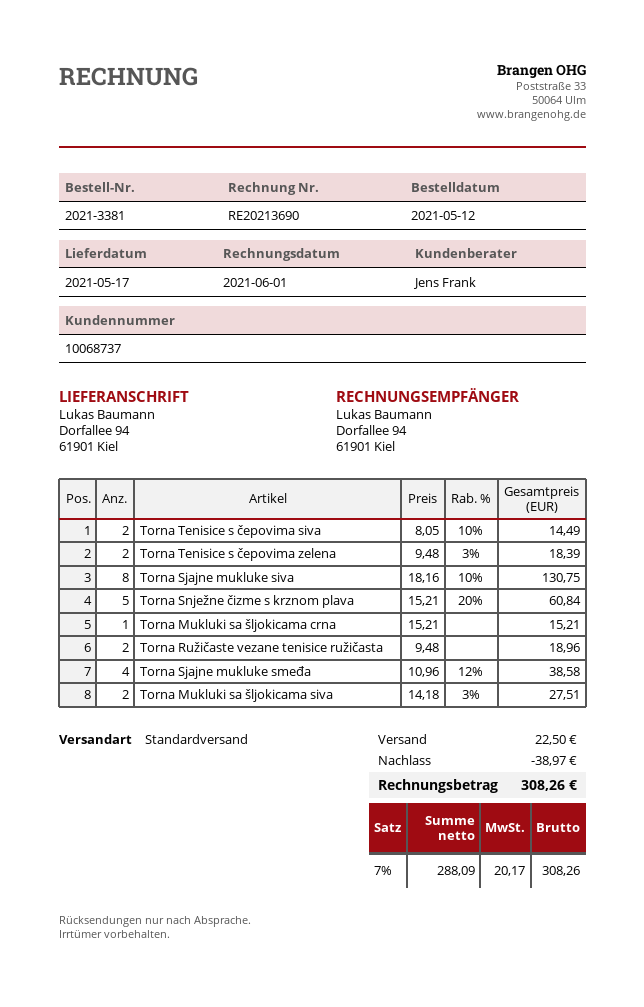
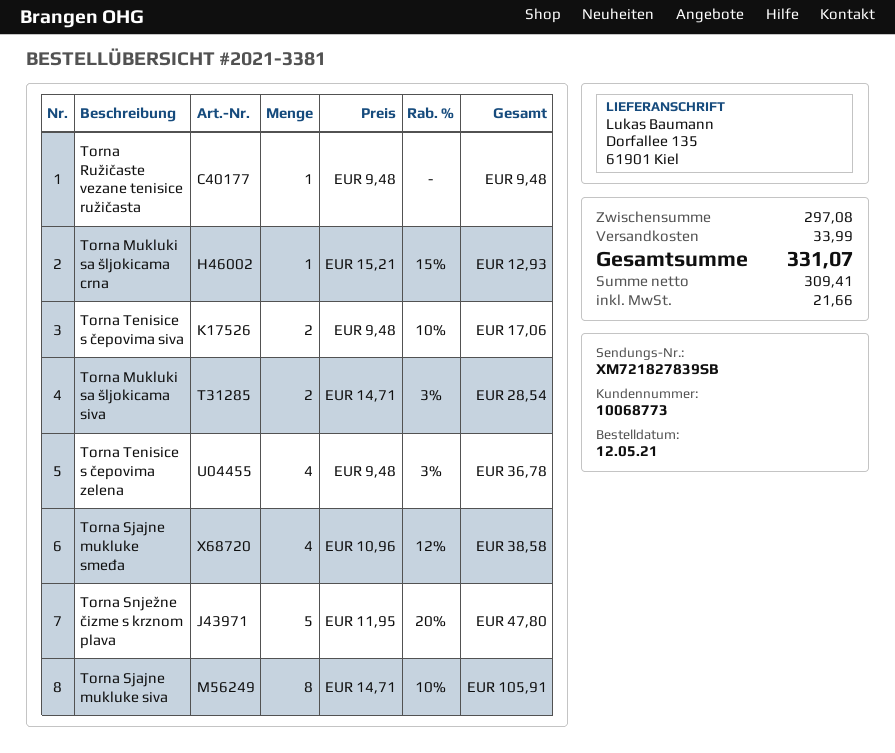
customer number: 10068737 -> 10068773
ship to: Dorfallee 94, 61901 Kiel -> Dorfallee 135, 61901 Kiel
Torna Tenisice s čepovima siva: 2 x 8.05 - 10% = 14.49 -> 2 x 9.48 - 10% = 17.06
Torna Tenisice s čepovima zelena: 2 x 9.48 - 3% = 18.39 -> 4 x 9.48 - 3% = 36.78
Torna Sjajne mukluke siva: 8 x 18.16 - 10% = 130.75 -> 8 x 14.71 - 10% = 105.91
Torna Snježne čizme s krznom plava: 5 x 15.21 - 20% = 60.84 -> 5 x 11.95 - 20% = 47.80
Torna Mukluki sa šljokicama crna: 1 x 15.21 = 15.21 -> 1 x 15.21 - 15% = 12.93
Torna Ružičaste vezane tenisice ružičasta: 2 x 9.48 = 18.96 -> 1 x 9.48 = 9.48
Torna Mukluki sa šljokicama siva: 2 x 14.18 - 3% = 27.51 -> 2 x 14.71 - 3% = 28.54
discount: 38.97 -> none
shipping: 22.50 -> 33.99
net: 288.09 -> 309.41
tax: 20.17 -> 21.66
total: 308.26 -> 331.07

